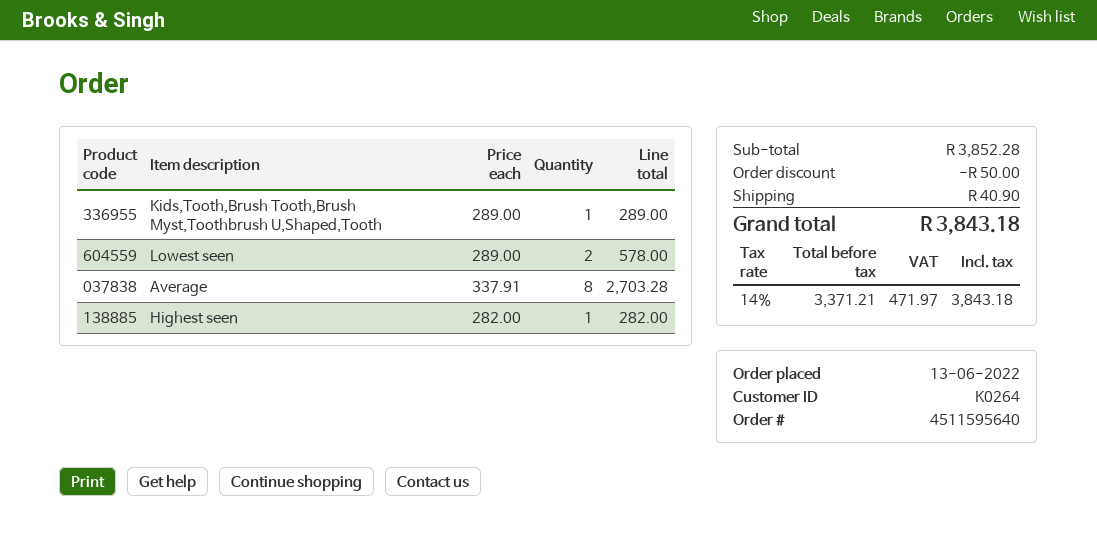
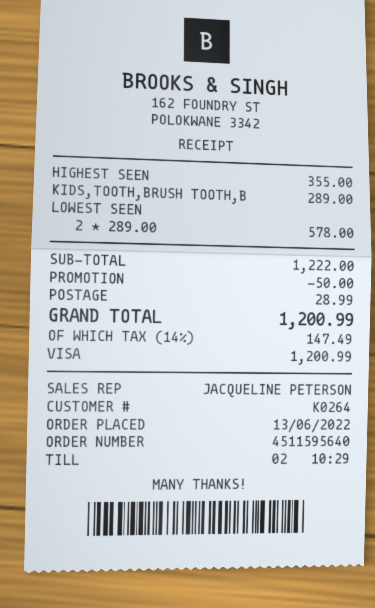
Average: 8 x 337.91 = 2703.28 -> none
Highest seen: 1 x 282.00 = 282.00 -> 1 x 355.00 = 355.00
subtotal: 3852.28 -> 1222.00
shipping: 40.90 -> 28.99
tax: 14% = 471.97 -> 14% = 147.49
total: 3843.18 -> 1200.99

